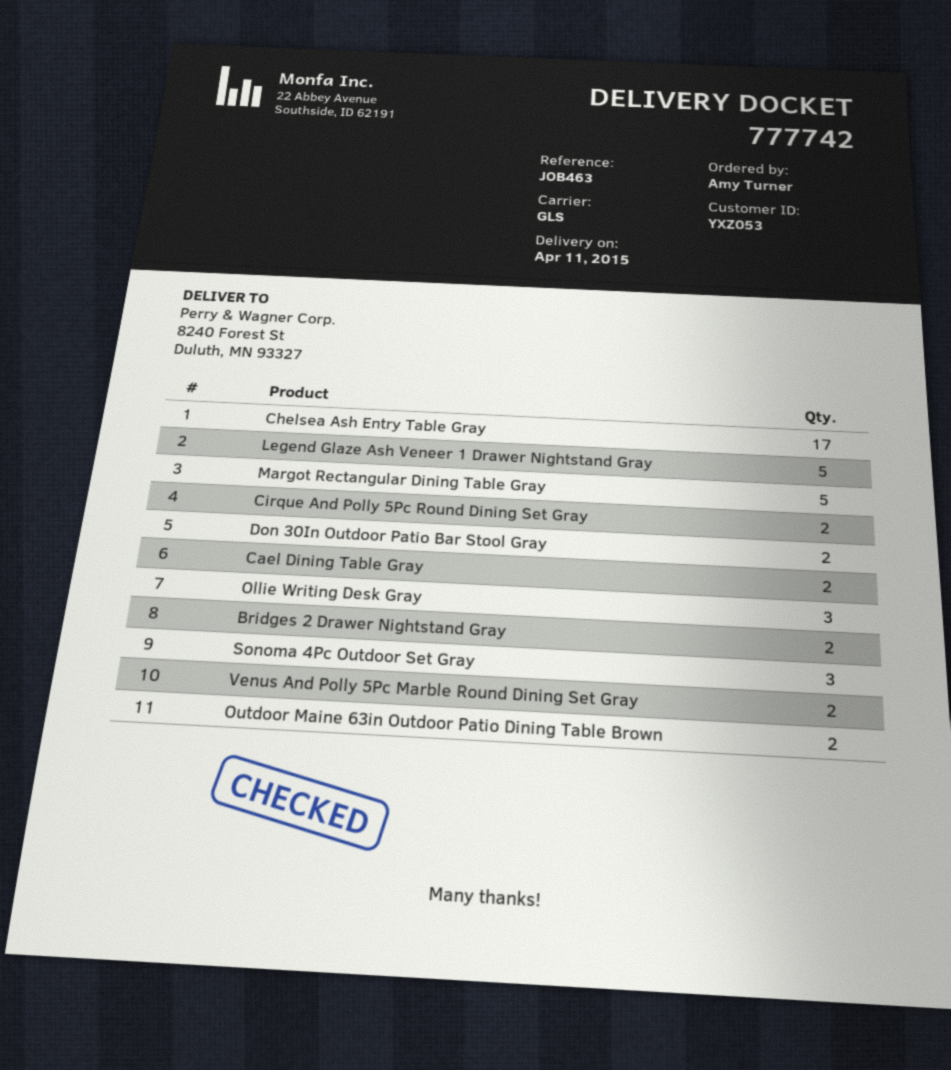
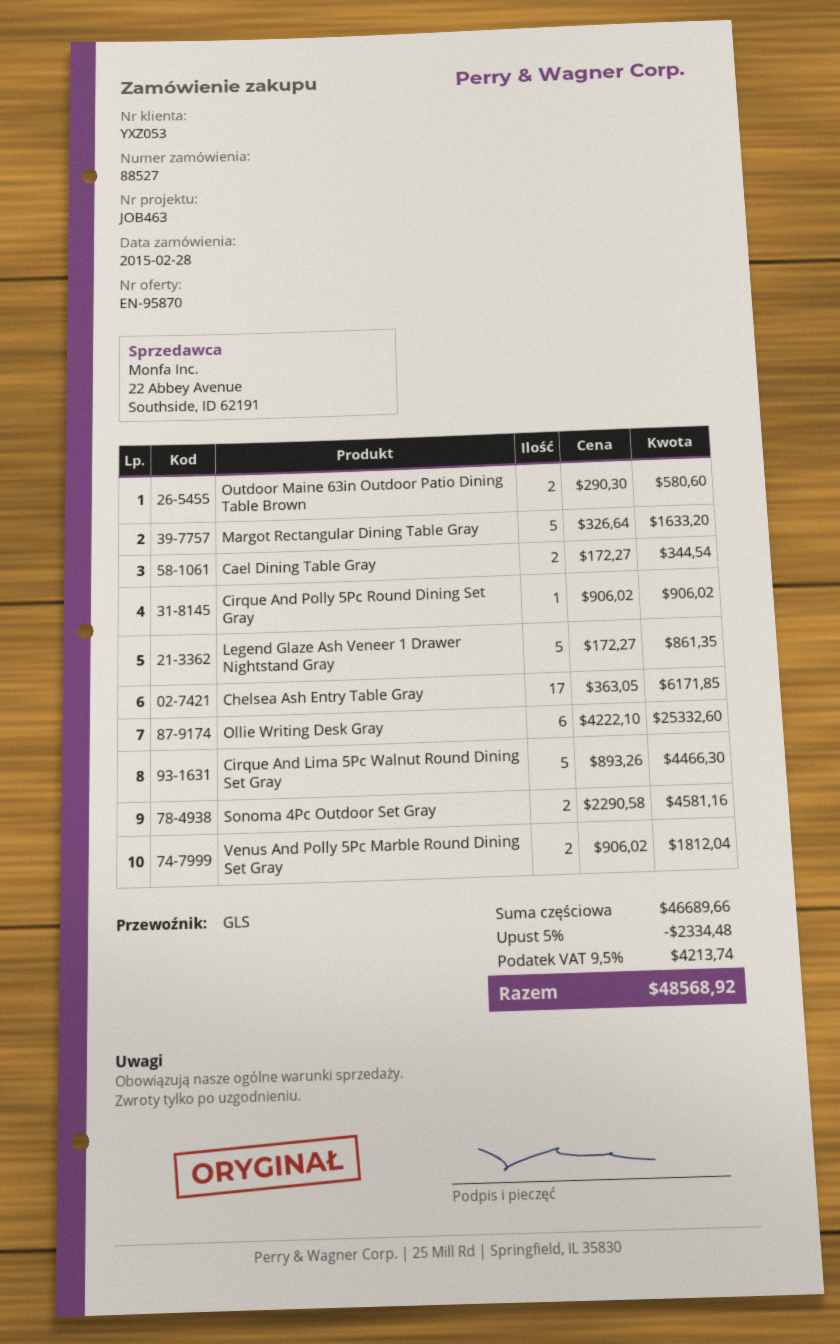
Cirque And Polly 5Pc Round Dining Set Gray: 2 -> 1
Don 30In Outdoor Patio Bar Stool Gray: 2 -> none
Ollie Writing Desk Gray: 3 -> 6
Bridges 2 Drawer Nightstand Gray: 2 -> none
Sonoma 4Pc Outdoor Set Gray: 3 -> 2
Cirque And Lima 5Pc Walnut Round Dining Set Gray: none -> 5

